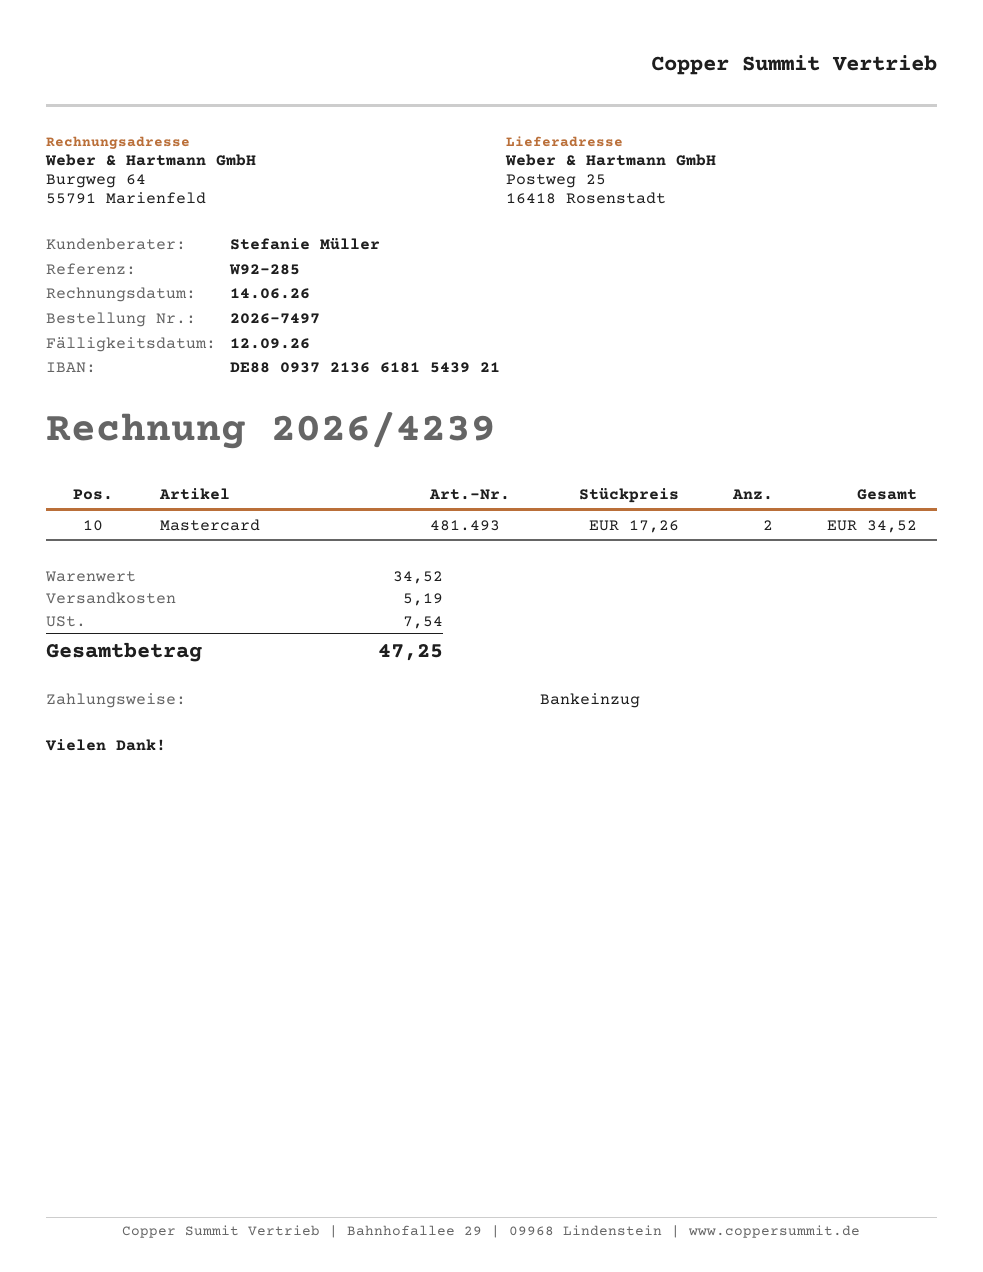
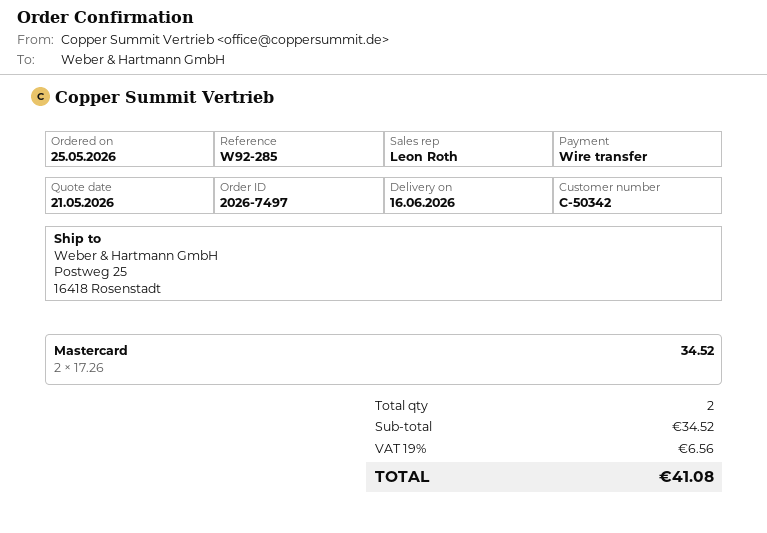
sales rep: Stefanie Müller -> Leon Roth
payment method: direct debit -> bank transfer
shipping: 5.19 -> none
tax: 7.54 -> 6.56
total: 47.25 -> 41.08

